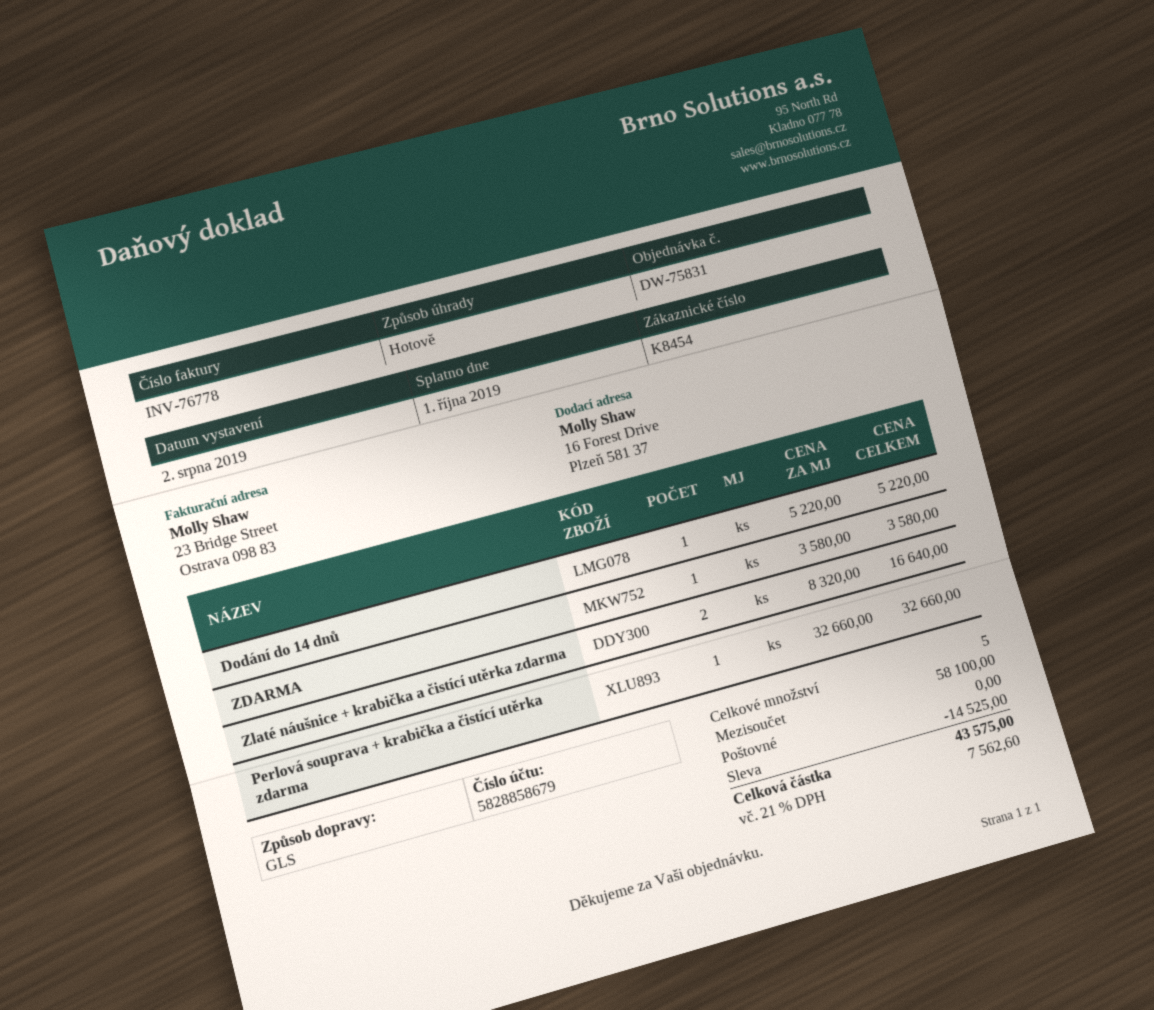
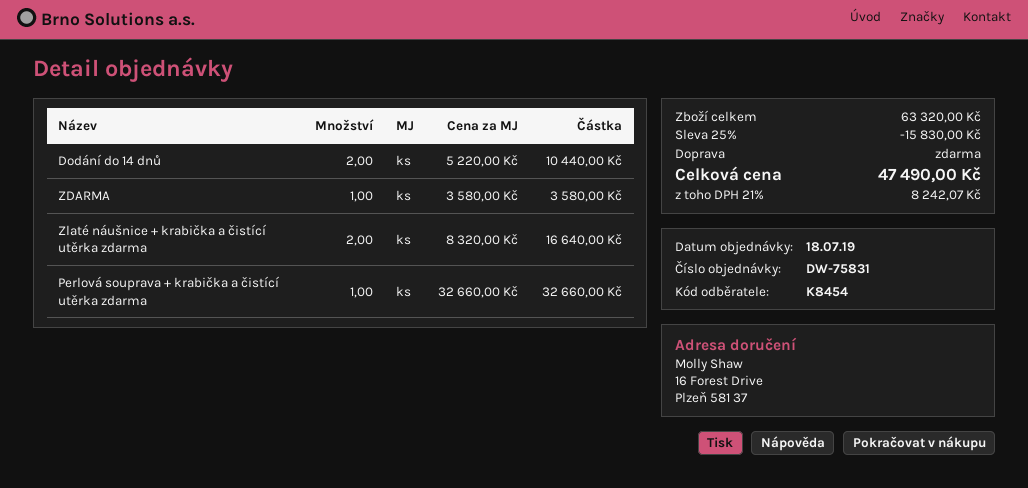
Dodání do 14 dnů: 1 x 5220.00 = 5220.00 -> 2 x 5220.00 = 10440.00
subtotal: 58100.00 -> 63320.00
discount: 14525.00 -> 15830.00
tax: 21% = 7562.60 -> 21% = 8242.07
total: 43575.00 -> 47490.00

